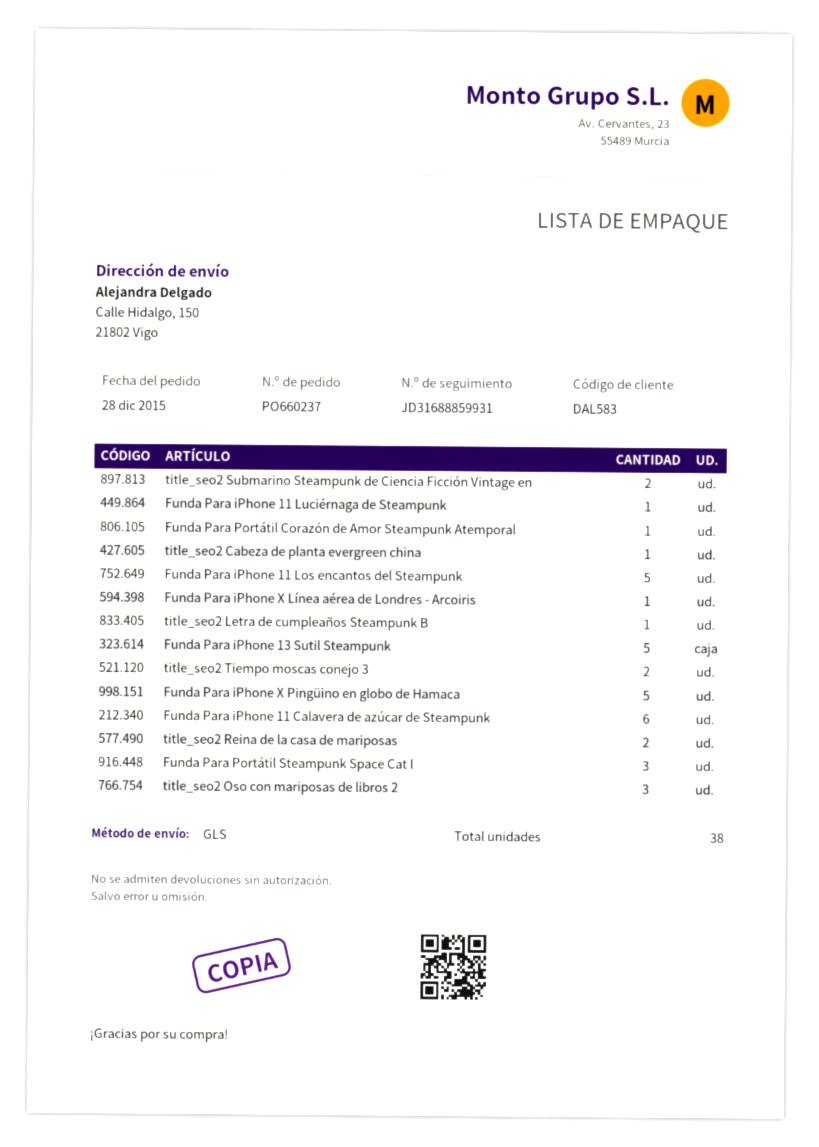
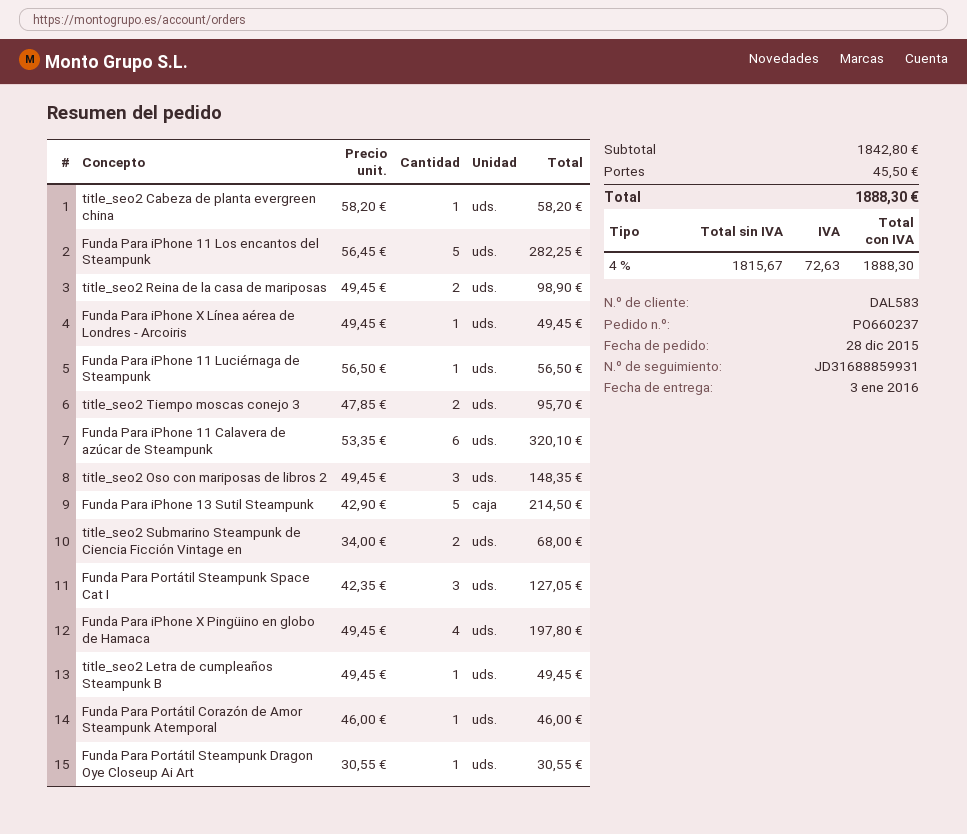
Funda Para iPhone X Pingüino en globo de Hamaca: 5 -> 4
Funda Para Portátil Steampunk Dragon Oye Closeup Ai Art: none -> 1

